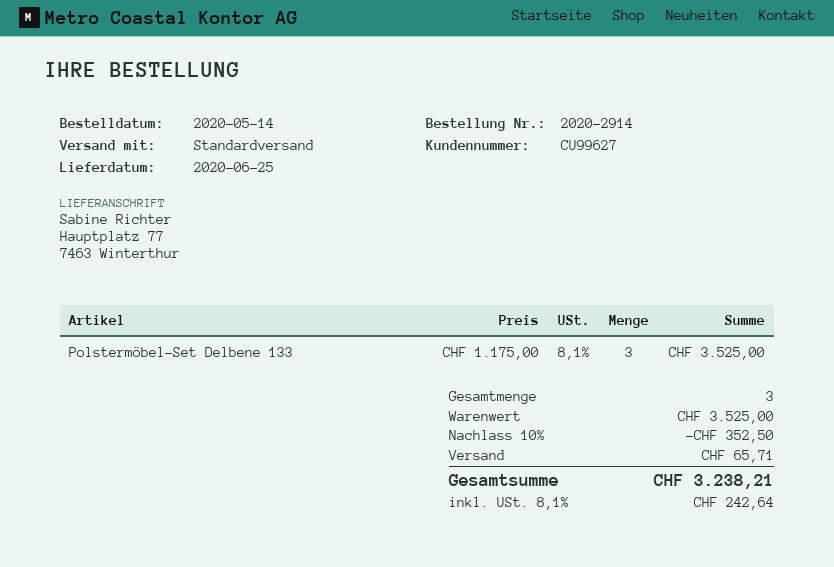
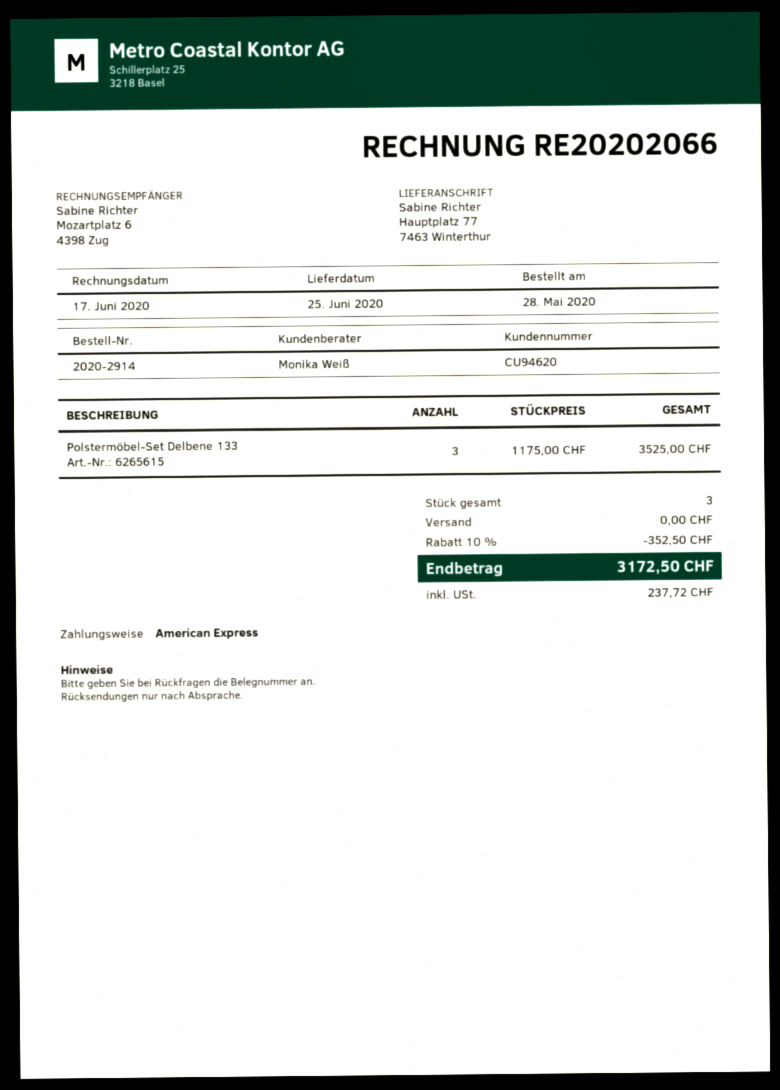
order date: 2020-05-14 -> 2020-05-28
customer number: CU99627 -> CU94620
shipping: 65.71 -> 0.00
tax: 242.64 -> 237.72
total: 3238.21 -> 3172.50

